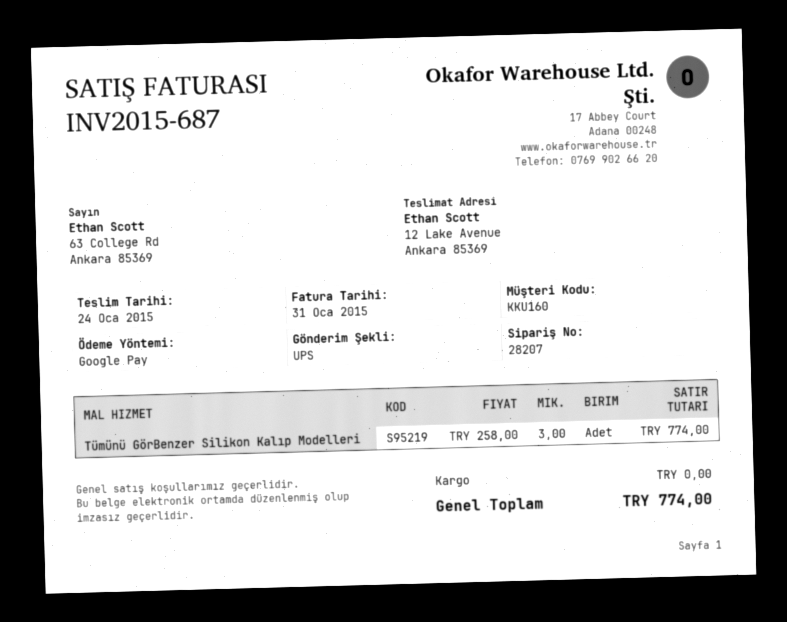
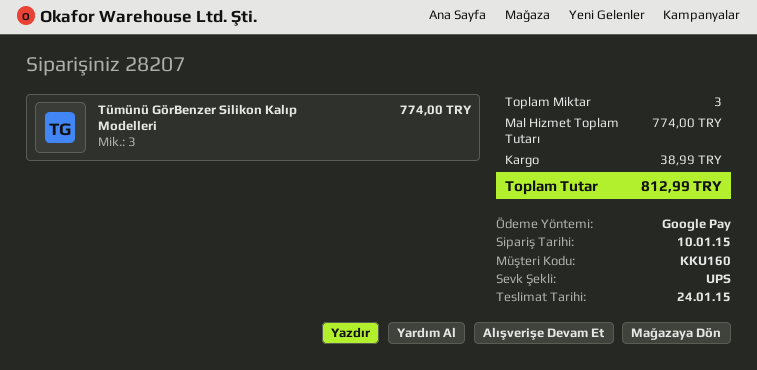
shipping: 0.00 -> 38.99
total: 774.00 -> 812.99

